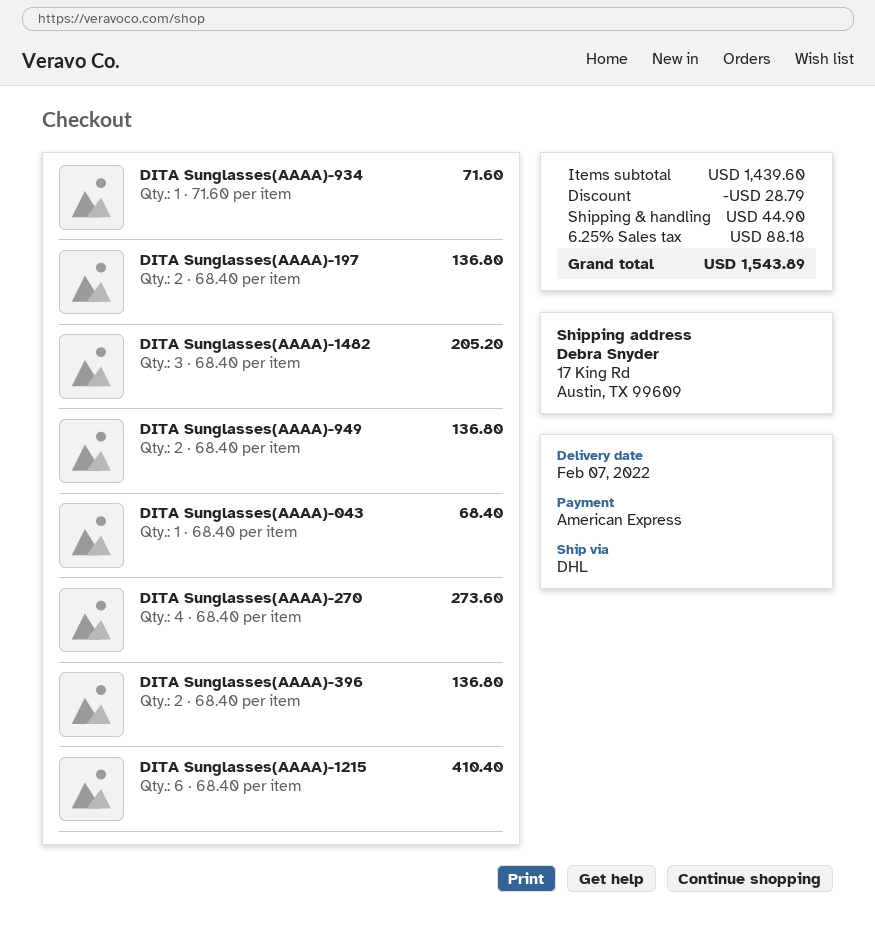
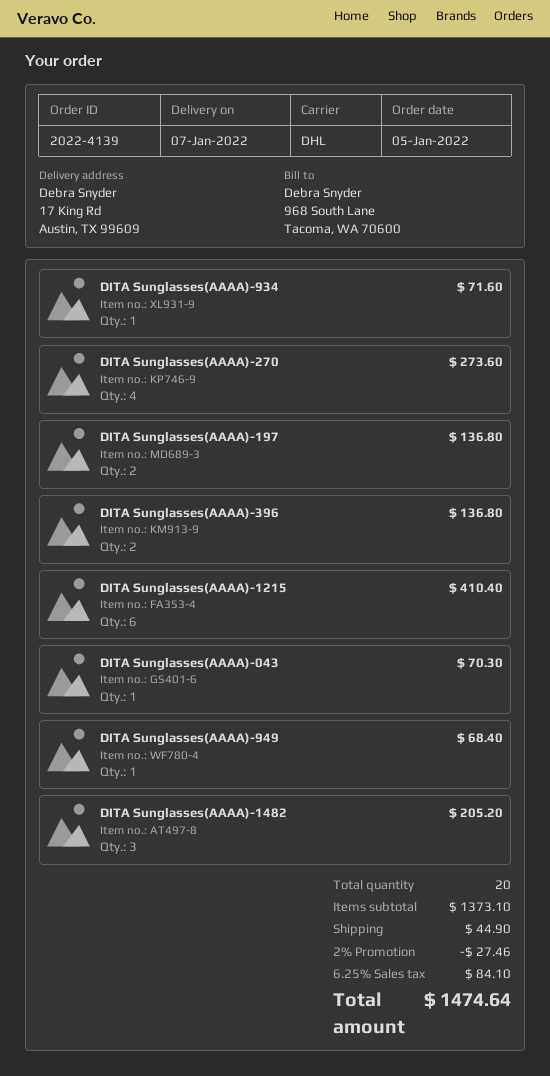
delivery date: 2022-02-07 -> 2022-01-07
DITA Sunglasses(AAAA)-949: 2 for 136.80 -> 1 for 68.40
DITA Sunglasses(AAAA)-043: 1 for 68.40 -> 1 for 70.30
subtotal: 1439.60 -> 1373.10
discount: 28.79 -> 27.46
tax: 6.25% = 88.18 -> 6.25% = 84.10
total: 1543.89 -> 1474.64

